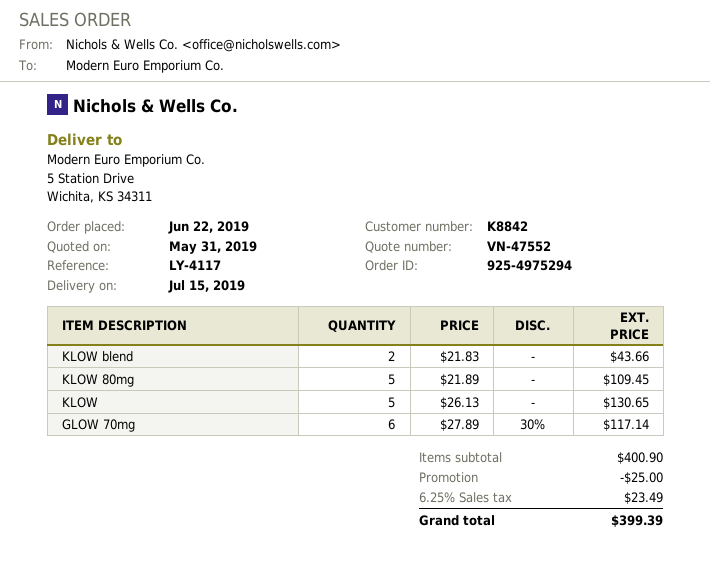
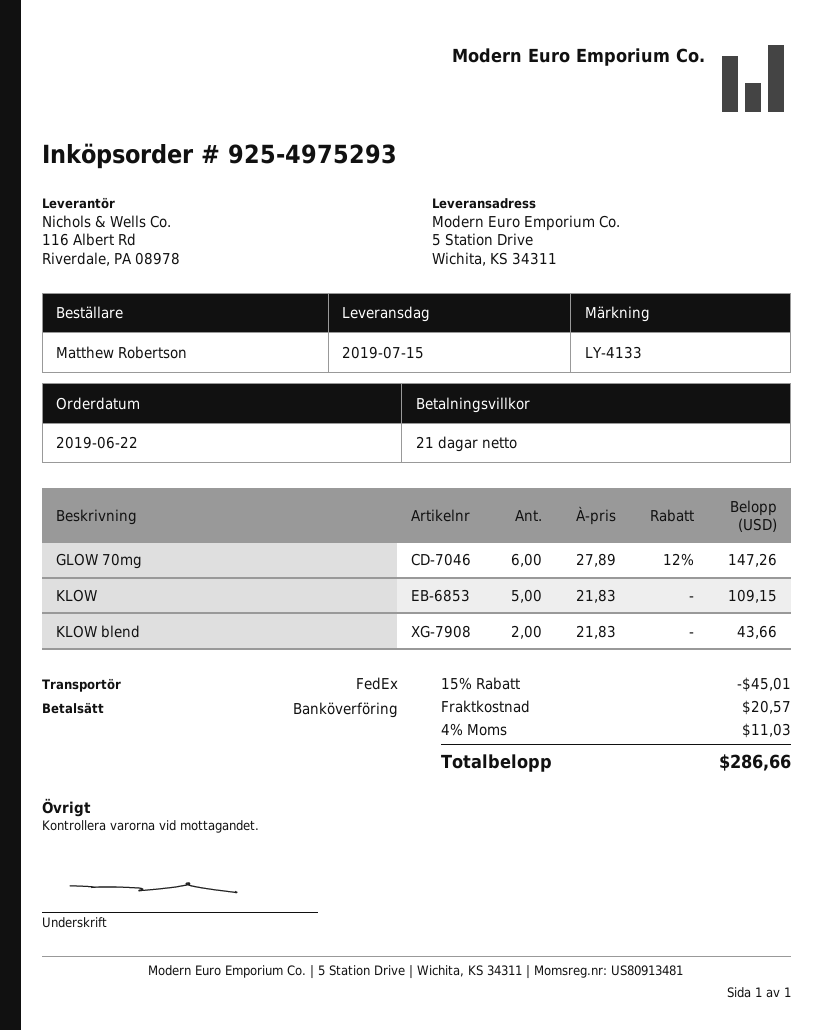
order number: 925-4975294 -> 925-4975293
reference: LY-4117 -> LY-4133
KLOW 80mg: 5 x 21.89 = 109.45 -> none
KLOW: 5 x 26.13 = 130.65 -> 5 x 21.83 = 109.15
GLOW 70mg: 6 x 27.89 - 30% = 117.14 -> 6 x 27.89 - 12% = 147.26
discount: 25.00 -> 45.01
shipping: none -> 20.57
tax: 6.25% = 23.49 -> 4% = 11.03
total: 399.39 -> 286.66

